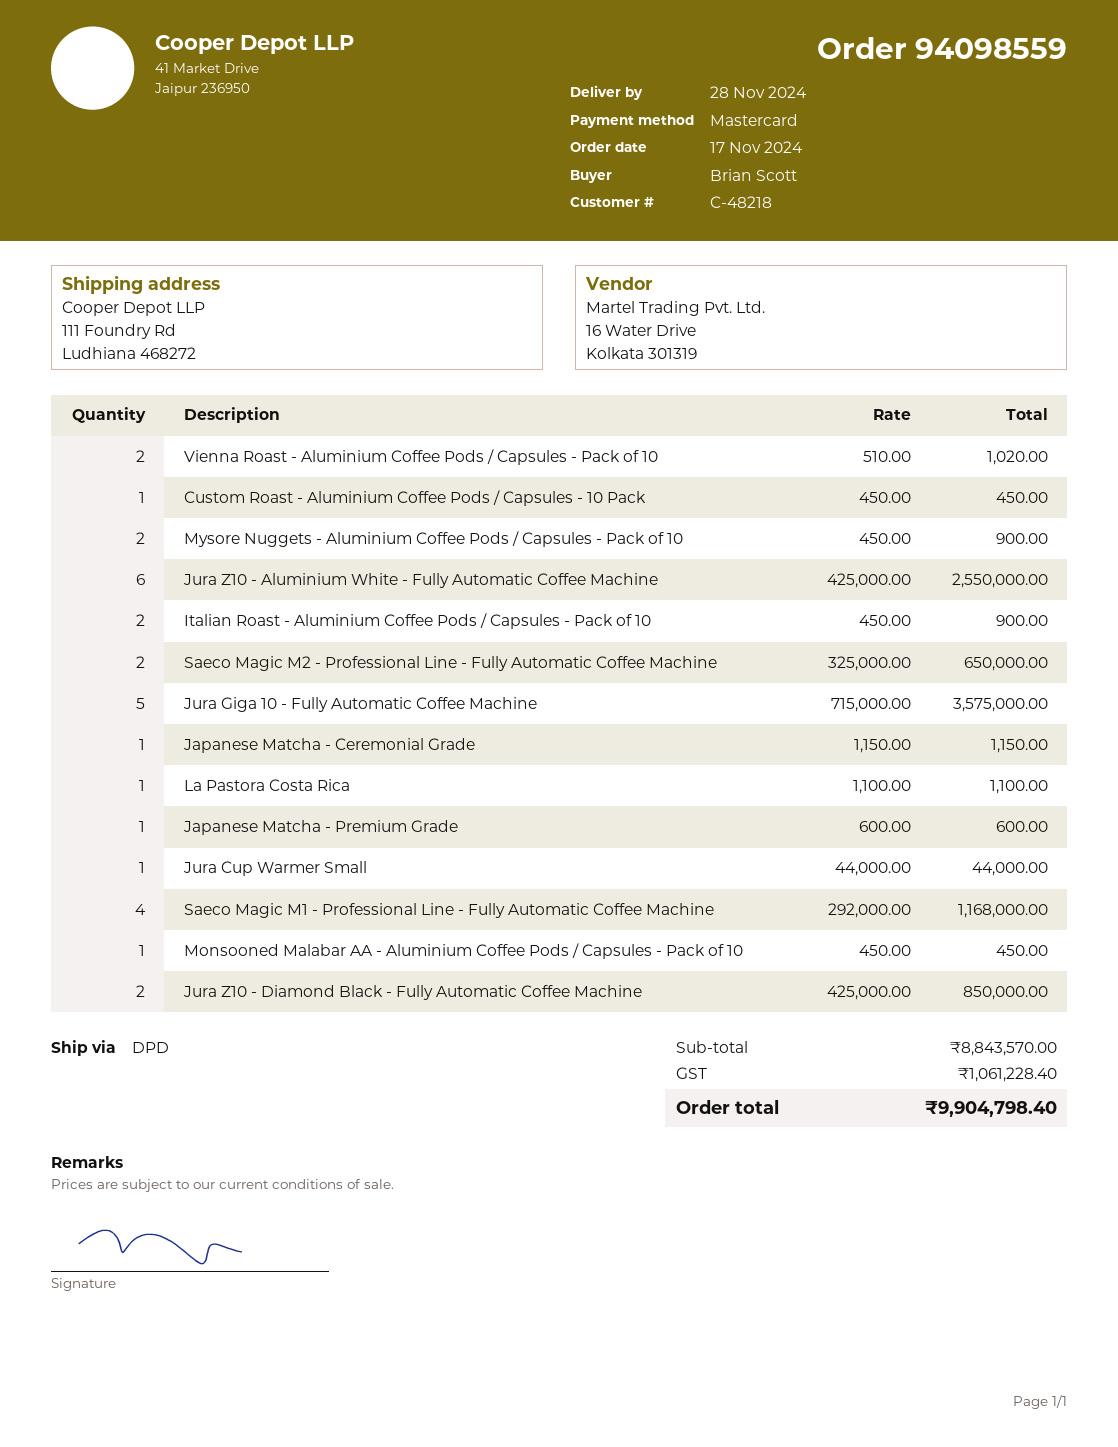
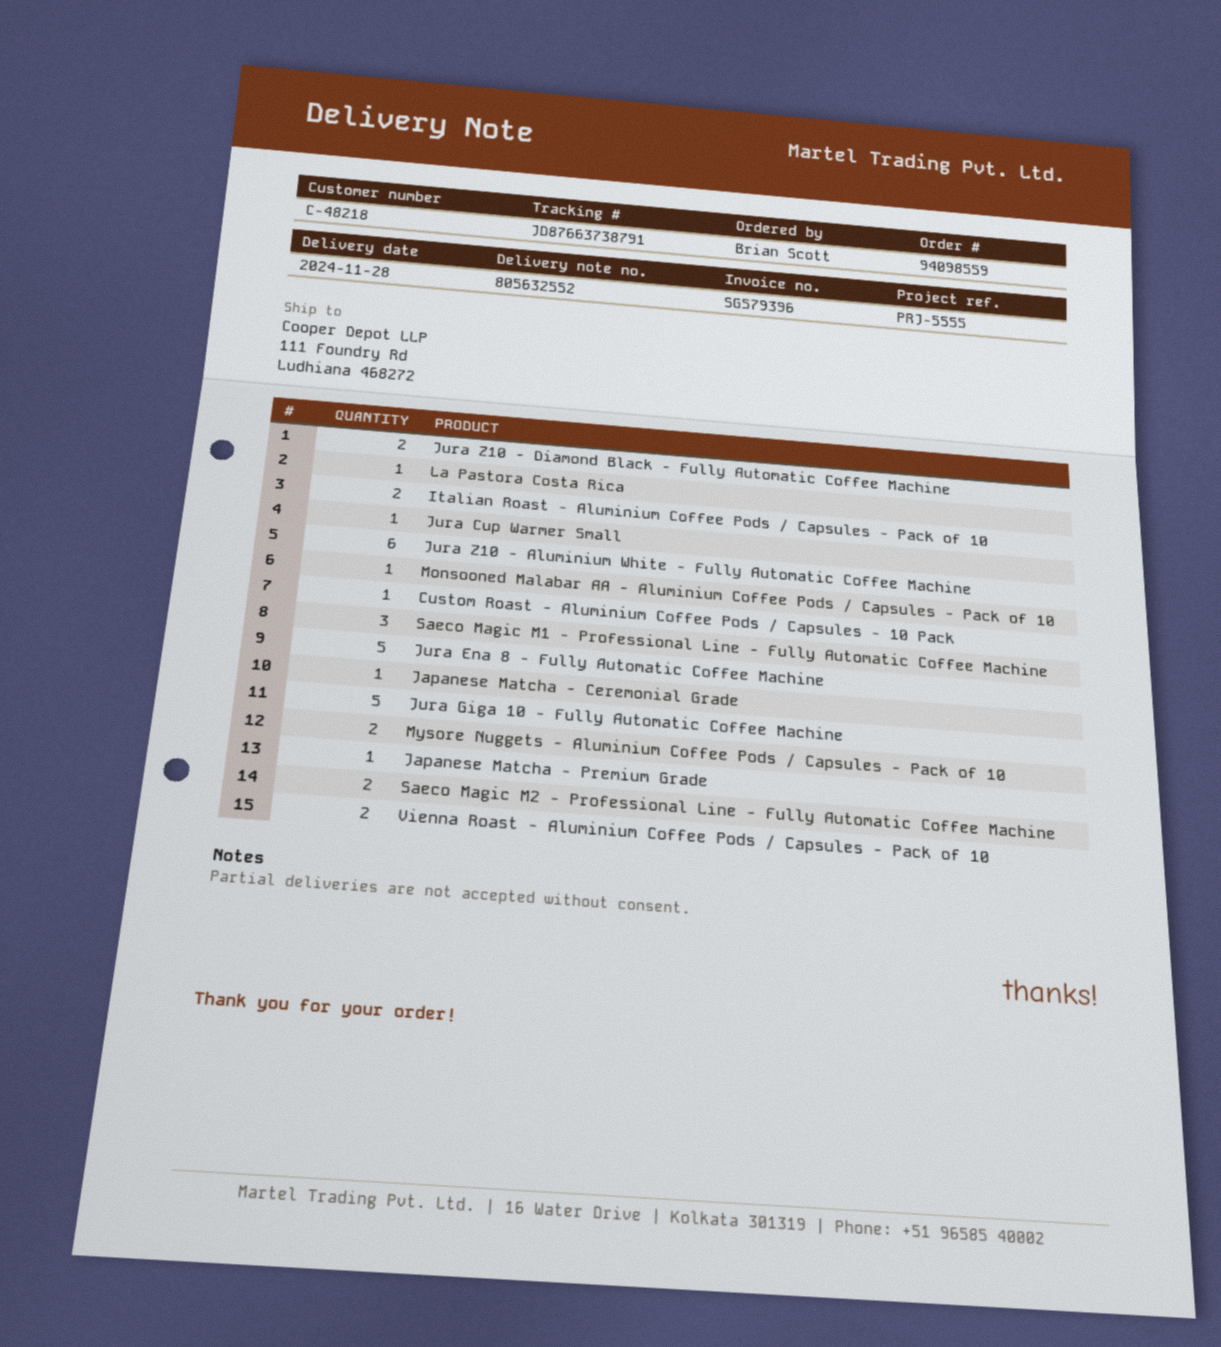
Saeco Magic M1 - Professional Line - Fully Automatic Coffee Machine: 4 -> 3
Jura Ena 8 - Fully Automatic Coffee Machine: none -> 5

